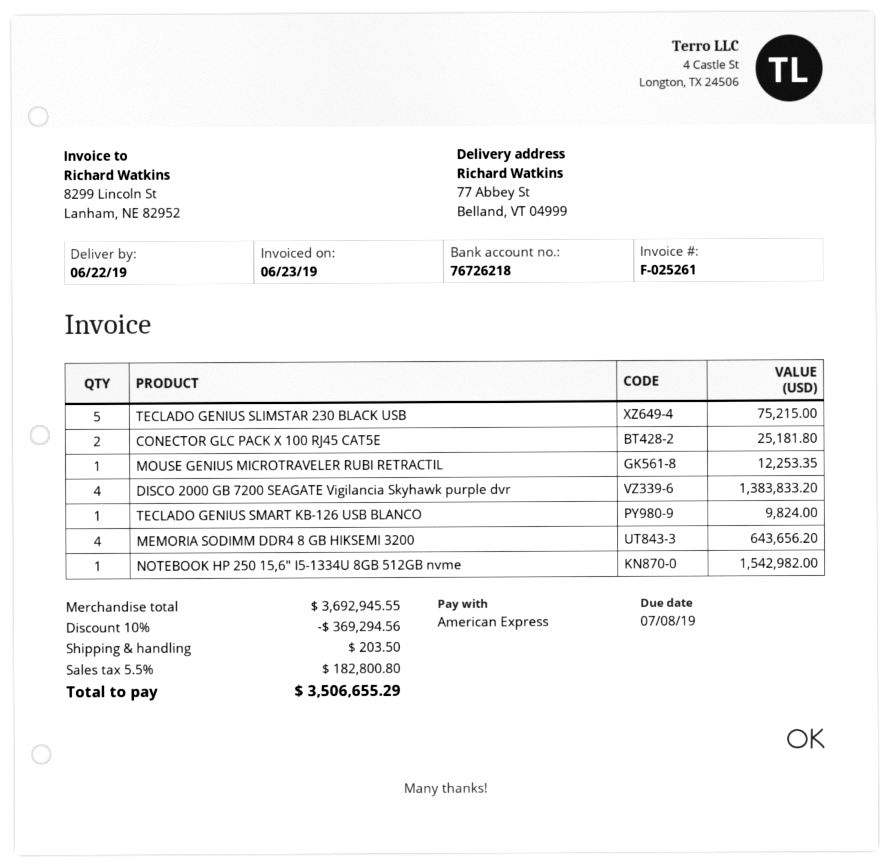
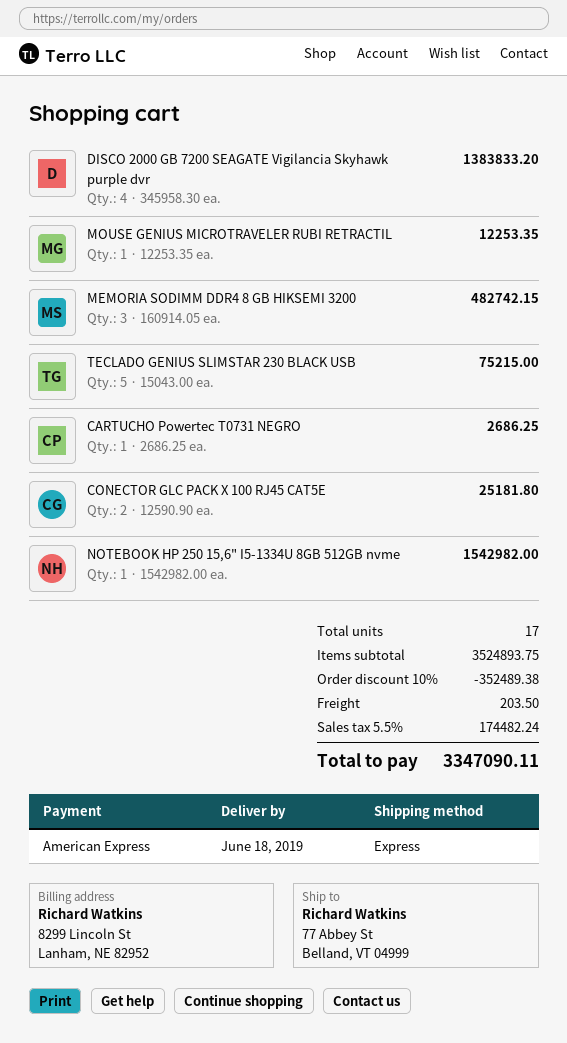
delivery date: 2019-06-22 -> 2019-06-18
TECLADO GENIUS SMART KB-126 USB BLANCO: 1 for 9824.00 -> none
MEMORIA SODIMM DDR4 8 GB HIKSEMI 3200: 4 for 643656.20 -> 3 for 482742.15
CARTUCHO Powertec T0731 NEGRO: none -> 1 for 2686.25
subtotal: 3692945.55 -> 3524893.75
discount: 10% = 369294.56 -> 10% = 352489.38
tax: 5.5% = 182800.80 -> 5.5% = 174482.24
total: 3506655.29 -> 3347090.11

